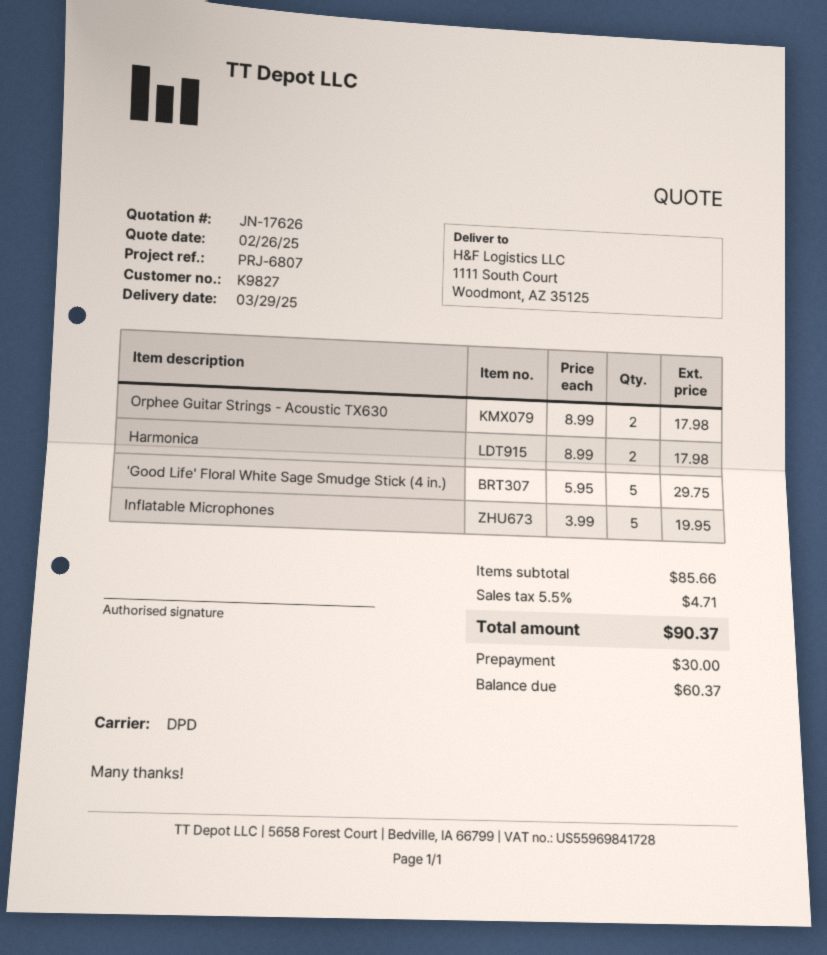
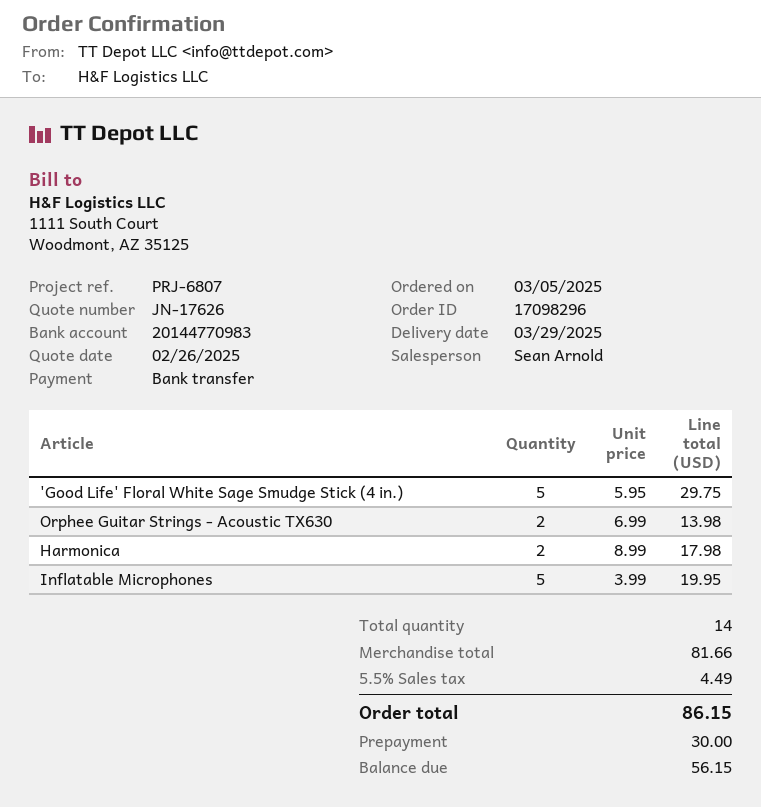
Orphee Guitar Strings - Acoustic TX630: 2 x 8.99 = 17.98 -> 2 x 6.99 = 13.98
subtotal: 85.66 -> 81.66
tax: 5.5% = 4.71 -> 5.5% = 4.49
total: 90.37 -> 86.15
balance: 60.37 -> 56.15

